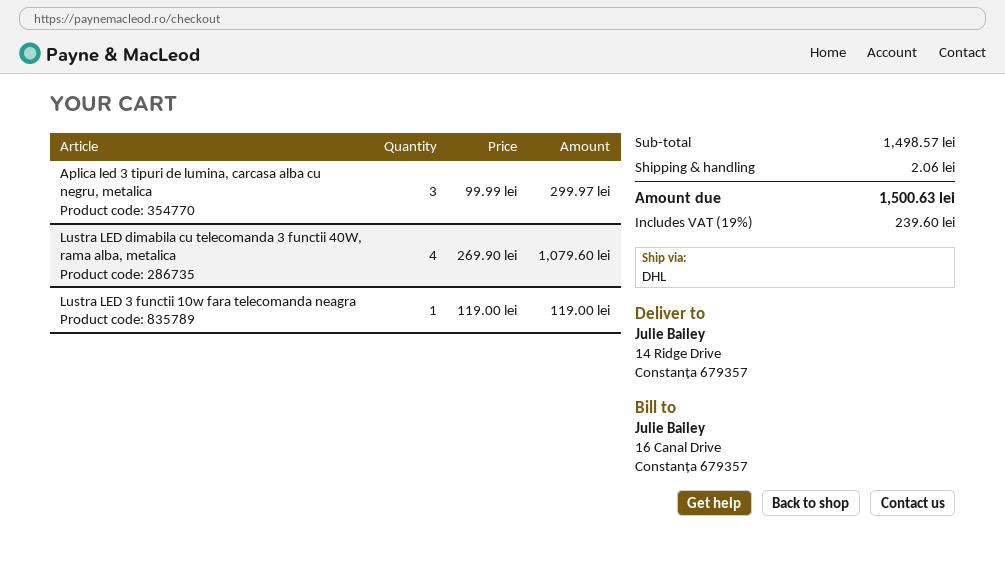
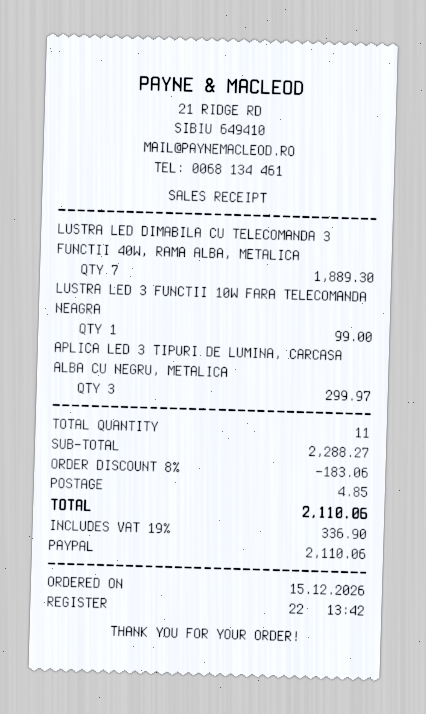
Lustra LED dimabila cu telecomanda 3 functii 40W, rama alba, metalica: 4 for 1079.60 -> 7 for 1889.30
Lustra LED 3 functii 10w fara telecomanda neagra: 1 for 119.00 -> 1 for 99.00
subtotal: 1498.57 -> 2288.27
discount: none -> 8% = 183.06
shipping: 2.06 -> 4.85
tax: 19% = 239.60 -> 19% = 336.90
total: 1500.63 -> 2110.06

